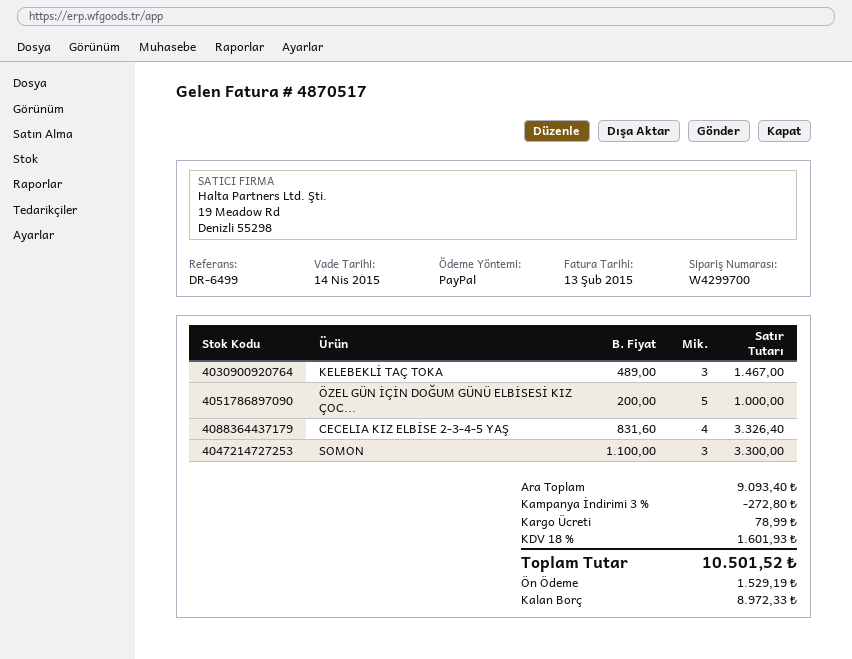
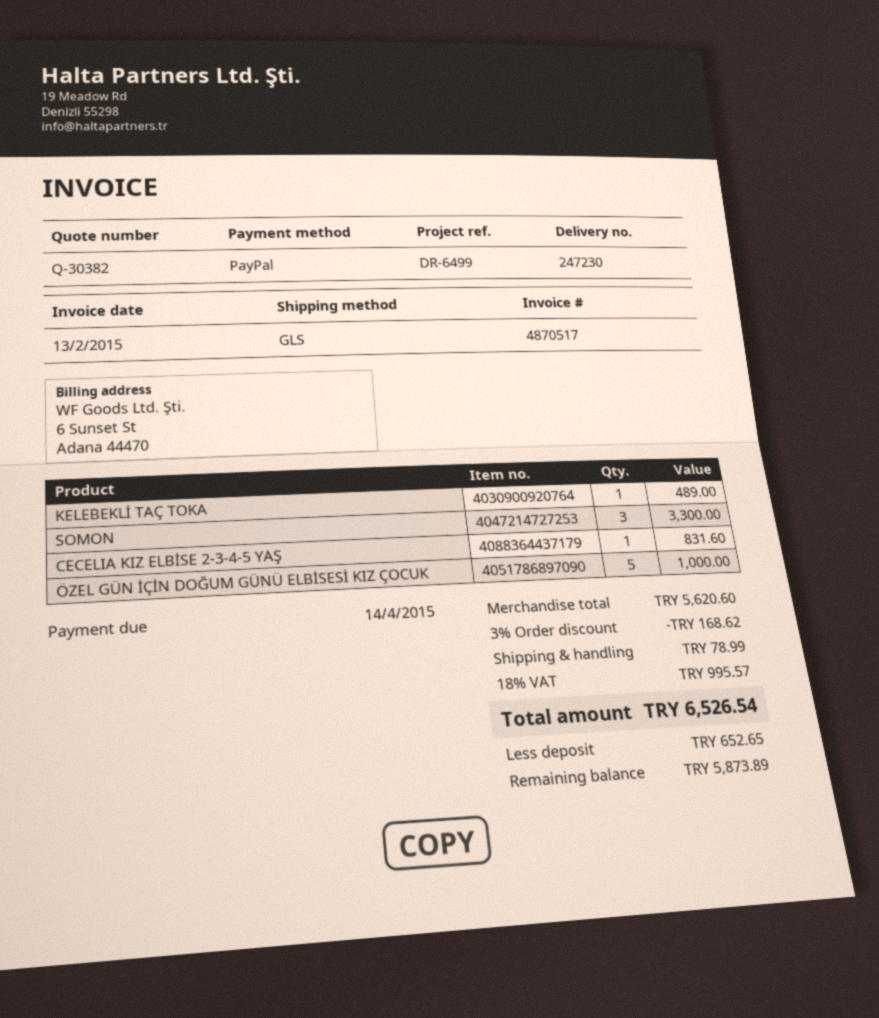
KELEBEKLİ TAÇ TOKA: 3 for 1467.00 -> 1 for 489.00
CECELIA KIZ ELBİSE 2-3-4-5 YAŞ: 4 for 3326.40 -> 1 for 831.60
subtotal: 9093.40 -> 5620.60
discount: 3% = 272.80 -> 3% = 168.62
tax: 18% = 1601.93 -> 18% = 995.57
total: 10501.52 -> 6526.54
deposit: 1529.19 -> 652.65
balance: 8972.33 -> 5873.89

